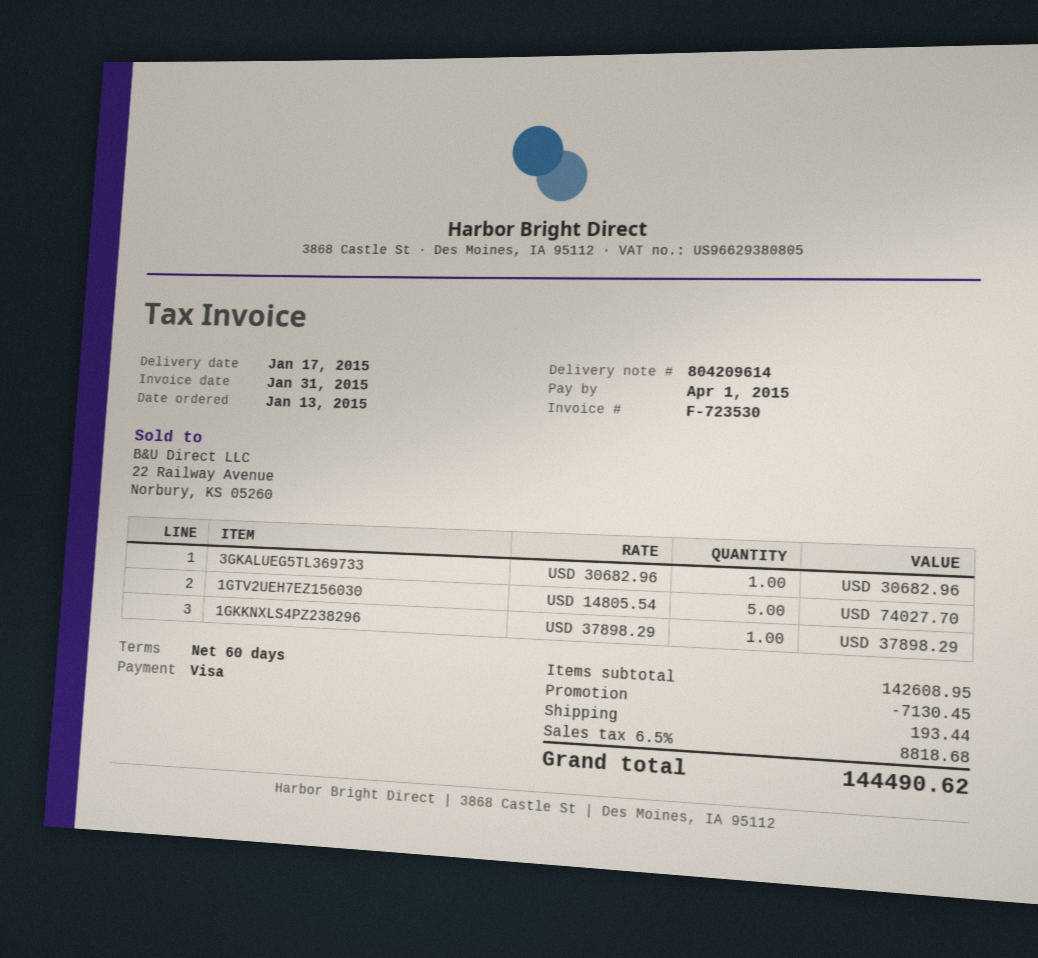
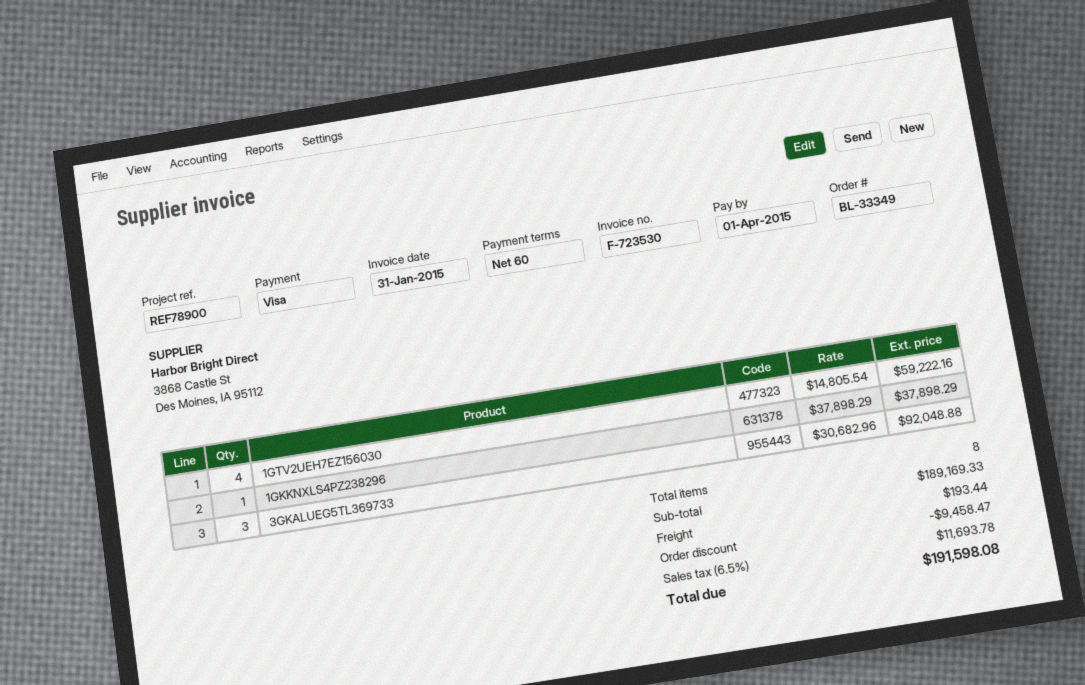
3GKALUEG5TL369733: 1 x 30682.96 = 30682.96 -> 3 x 30682.96 = 92048.88
1GTV2UEH7EZ156030: 5 x 14805.54 = 74027.70 -> 4 x 14805.54 = 59222.16
subtotal: 142608.95 -> 189169.33
discount: 7130.45 -> 9458.47
tax: 6.5% = 8818.68 -> 6.5% = 11693.78
total: 144490.62 -> 191598.08

